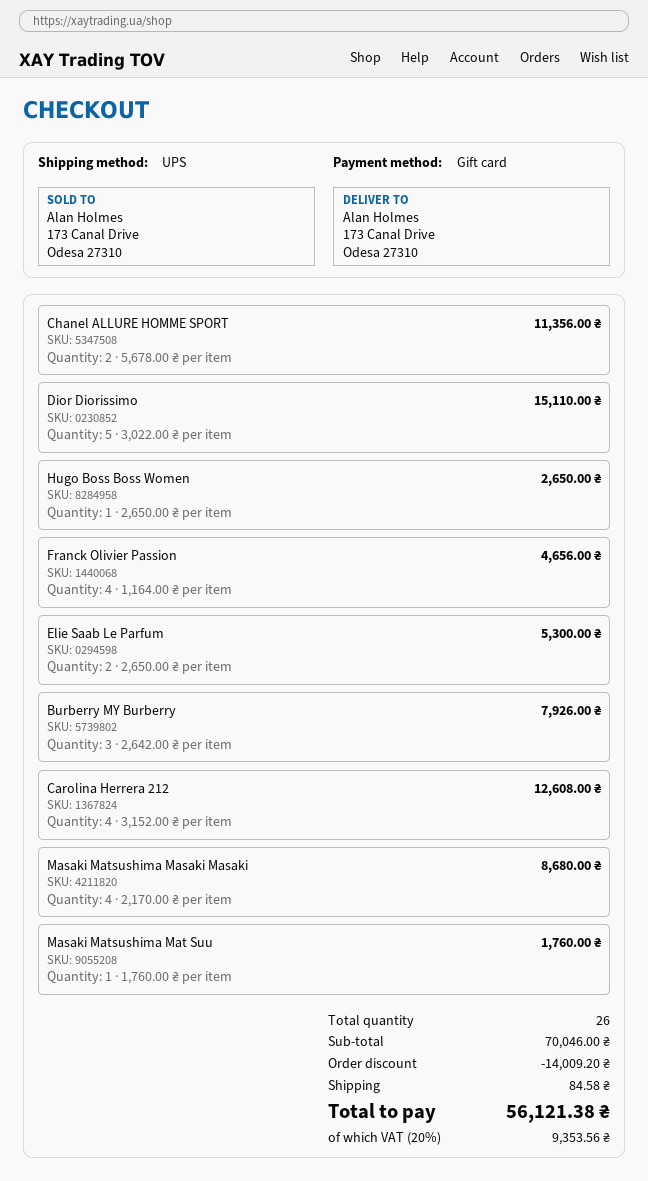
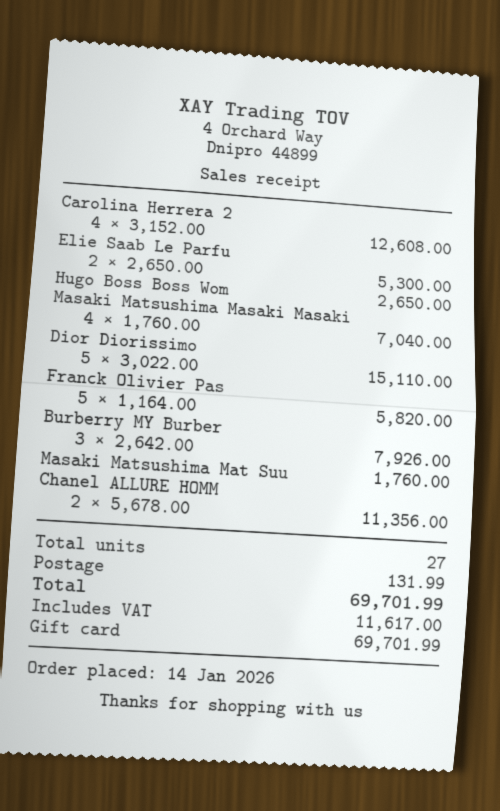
Franck Olivier Passion: 4 x 1164.00 = 4656.00 -> 5 x 1164.00 = 5820.00
Masaki Matsushima Masaki Masaki: 4 x 2170.00 = 8680.00 -> 4 x 1760.00 = 7040.00
total quantity: 26 -> 27
discount: 14009.20 -> none
shipping: 84.58 -> 131.99
tax: 9353.56 -> 11617.00
total: 56121.38 -> 69701.99

